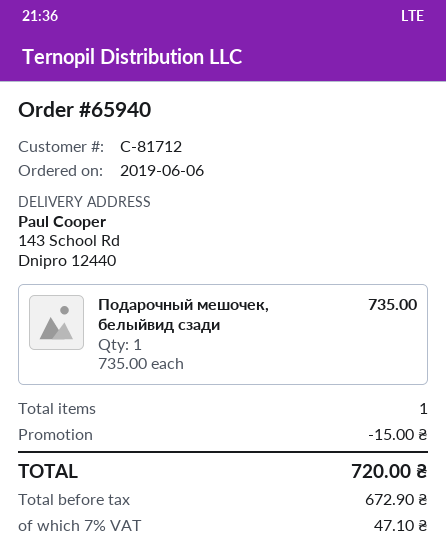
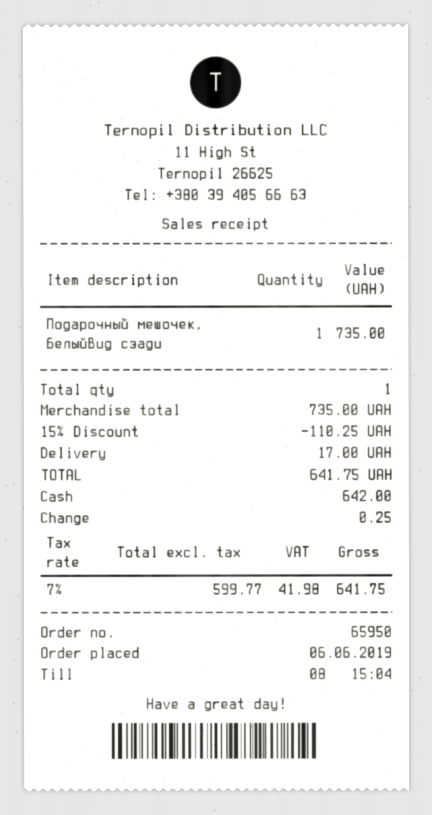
order number: 65940 -> 65950
discount: 15.00 -> 110.25
shipping: none -> 17.00
net: 672.90 -> 599.77
tax: 7% = 47.10 -> 7% = 41.98
total: 720.00 -> 641.75

